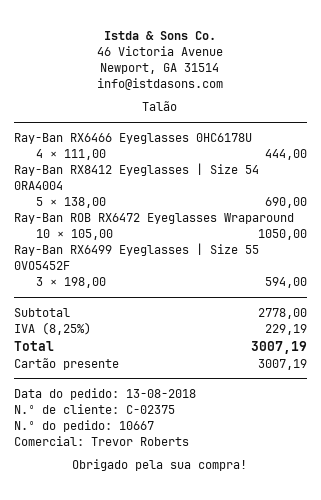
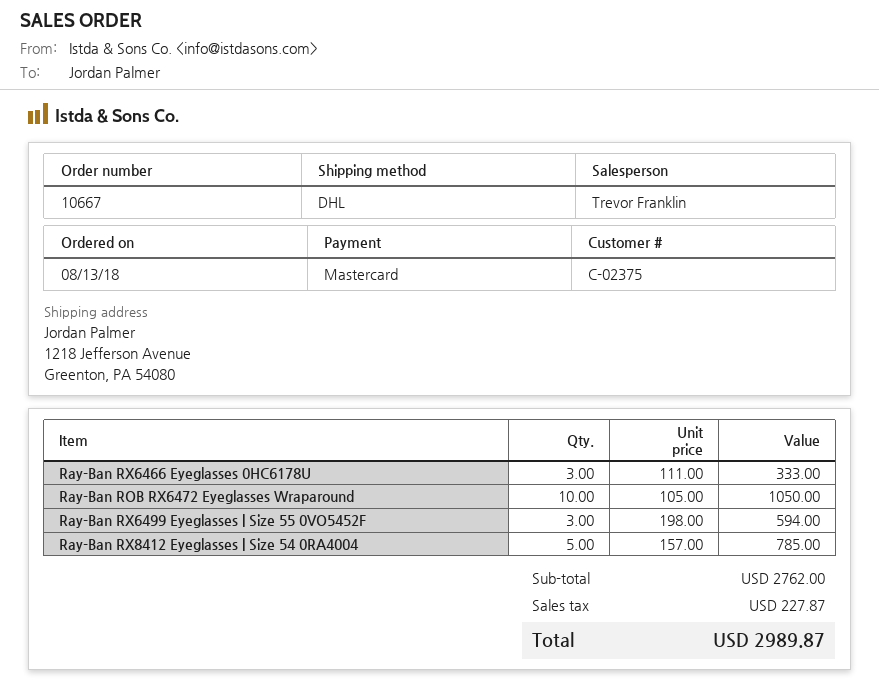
sales rep: Trevor Roberts -> Trevor Franklin
payment method: gift card -> Mastercard
Ray-Ban RX6466 Eyeglasses 0HC6178U: 4 x 111.00 = 444.00 -> 3 x 111.00 = 333.00
Ray-Ban RX8412 Eyeglasses | Size 54 0RA4004: 5 x 138.00 = 690.00 -> 5 x 157.00 = 785.00
subtotal: 2778.00 -> 2762.00
tax: 229.19 -> 227.87
total: 3007.19 -> 2989.87

